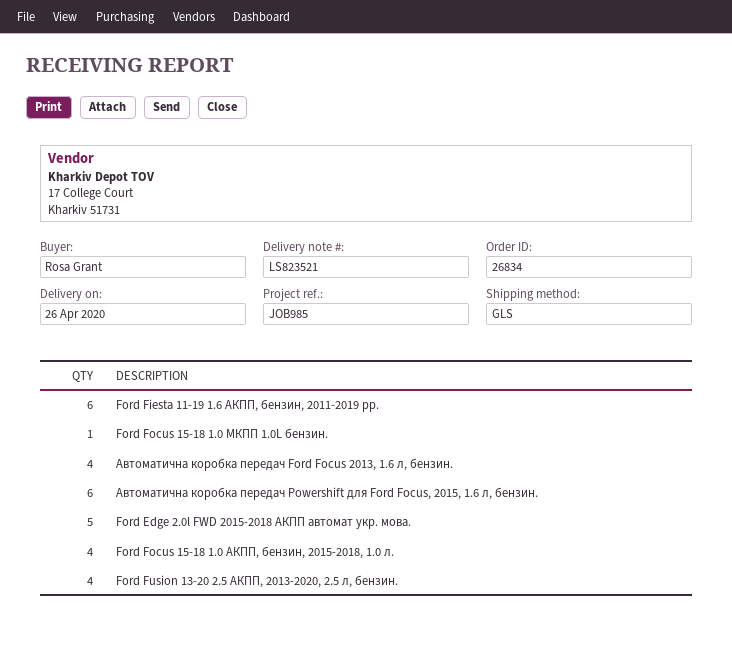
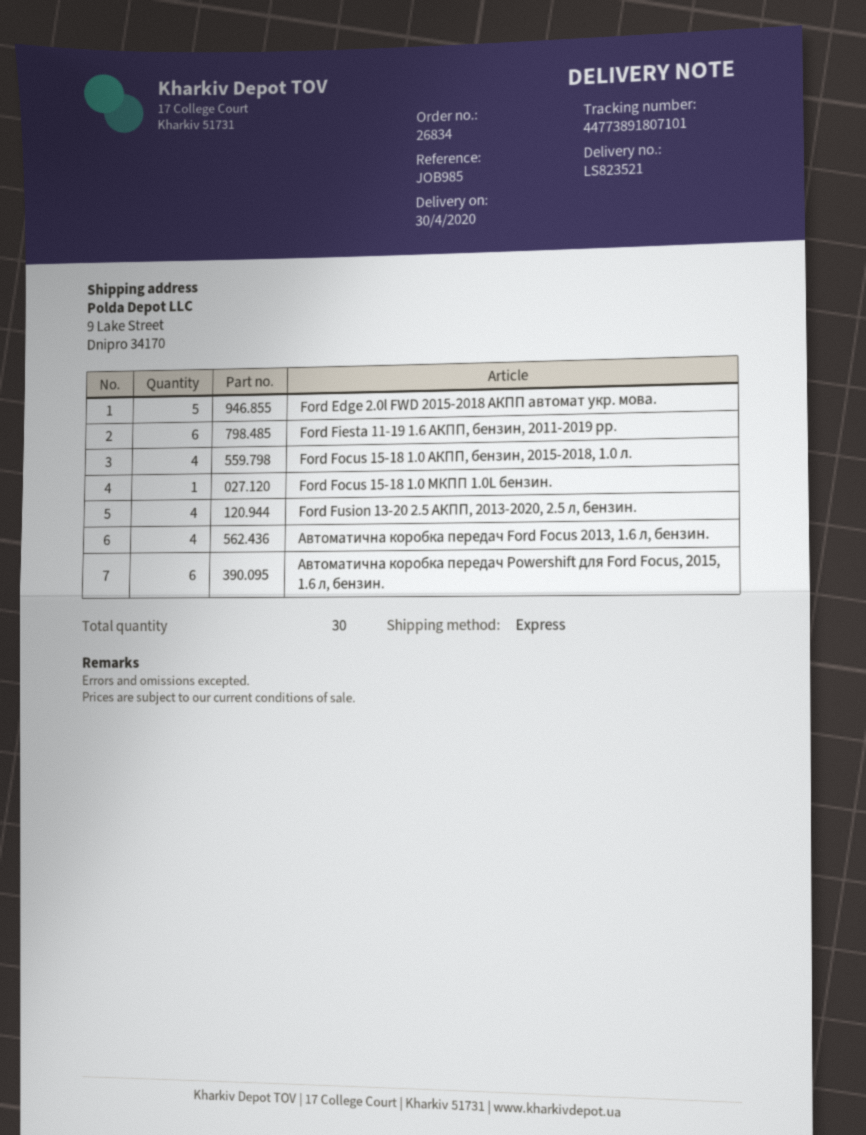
delivery date: 2020-04-26 -> 2020-04-30
shipping method: GLS -> express

